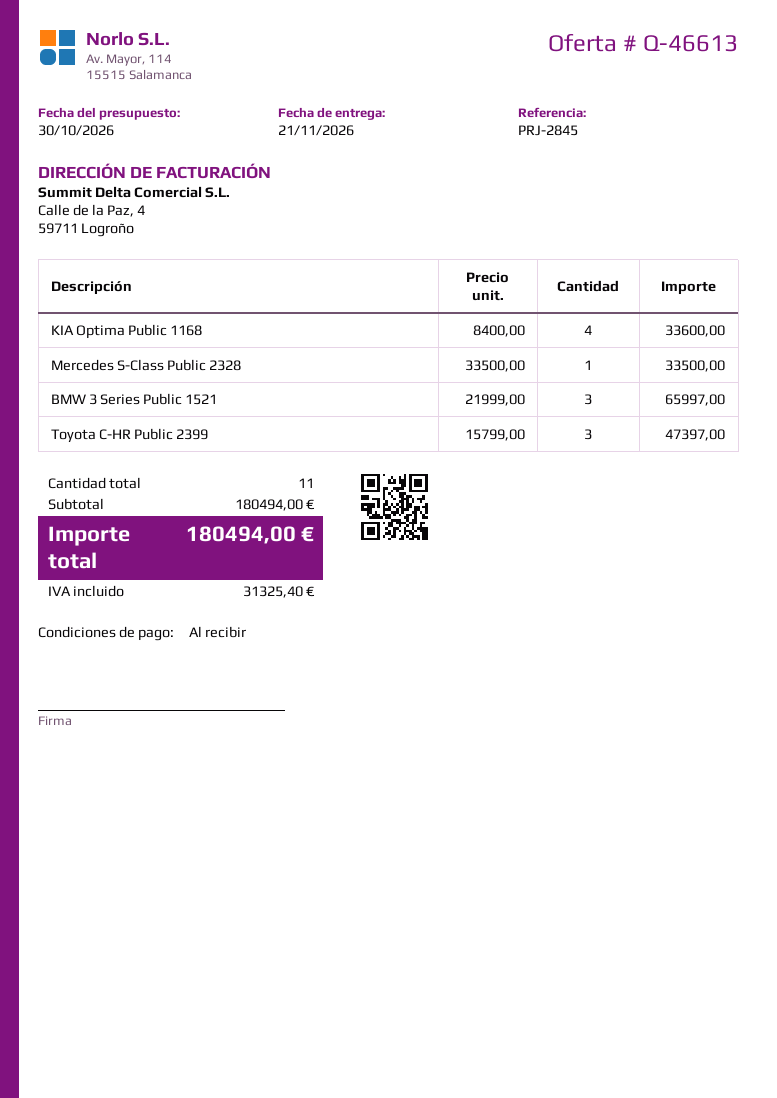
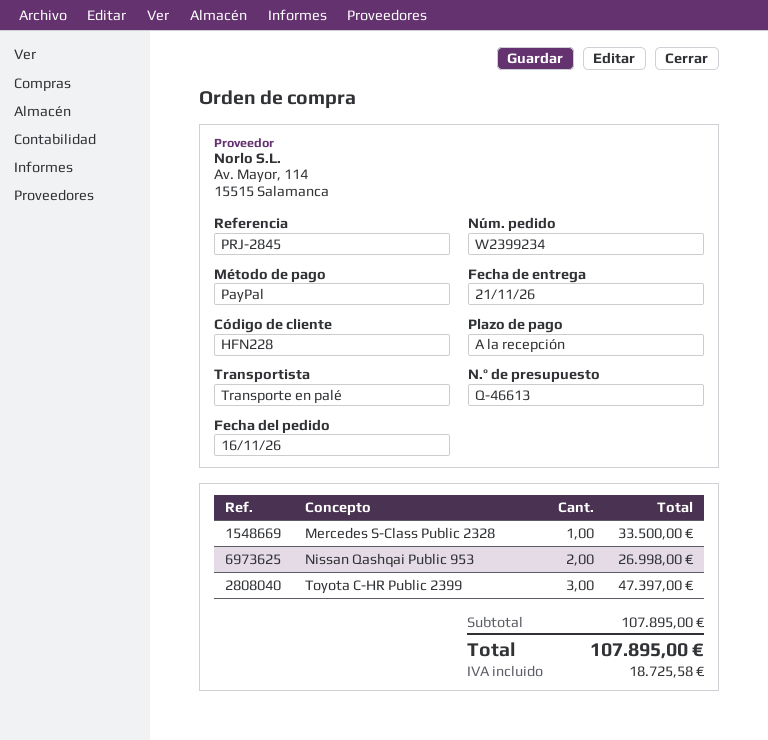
KIA Optima Public 1168: 4 for 33600.00 -> none
BMW 3 Series Public 1521: 3 for 65997.00 -> none
Nissan Qashqai Public 953: none -> 2 for 26998.00
subtotal: 180494.00 -> 107895.00
tax: 31325.40 -> 18725.58
total: 180494.00 -> 107895.00

